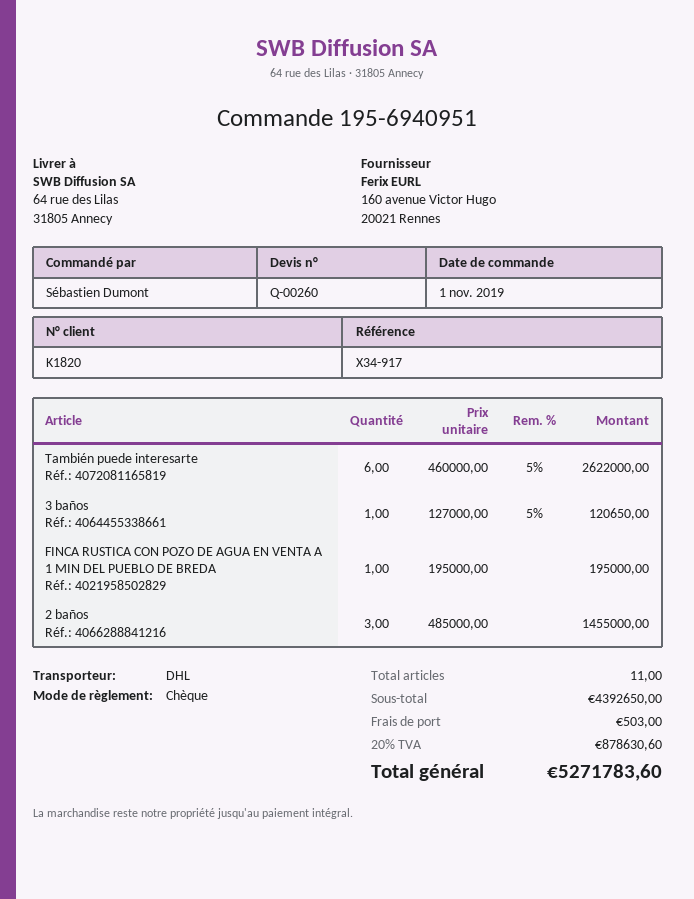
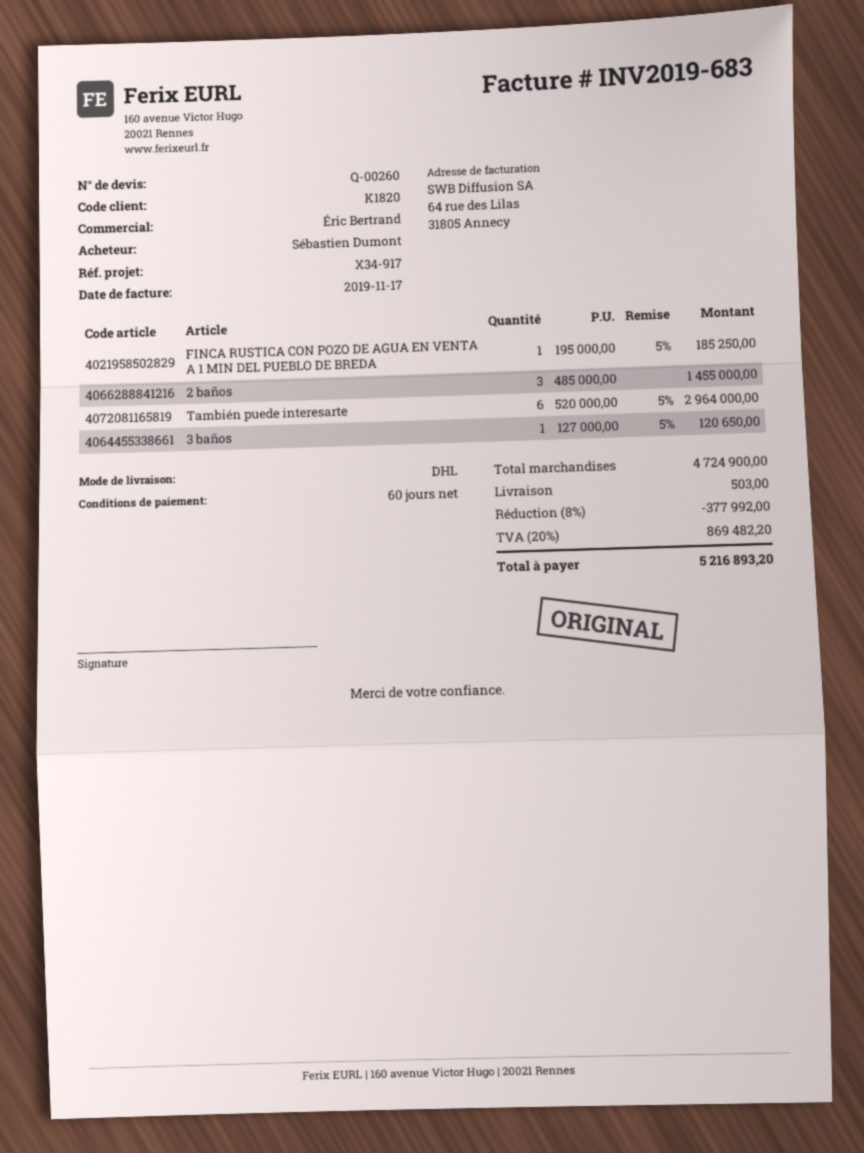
También puede interesarte: 6 x 460000.00 - 5% = 2622000.00 -> 6 x 520000.00 - 5% = 2964000.00
FINCA RUSTICA CON POZO DE AGUA EN VENTA A 1 MIN DEL PUEBLO DE BREDA: 1 x 195000.00 = 195000.00 -> 1 x 195000.00 - 5% = 185250.00
subtotal: 4392650.00 -> 4724900.00
discount: none -> 8% = 377992.00
tax: 20% = 878630.60 -> 20% = 869482.20
total: 5271783.60 -> 5216893.20

